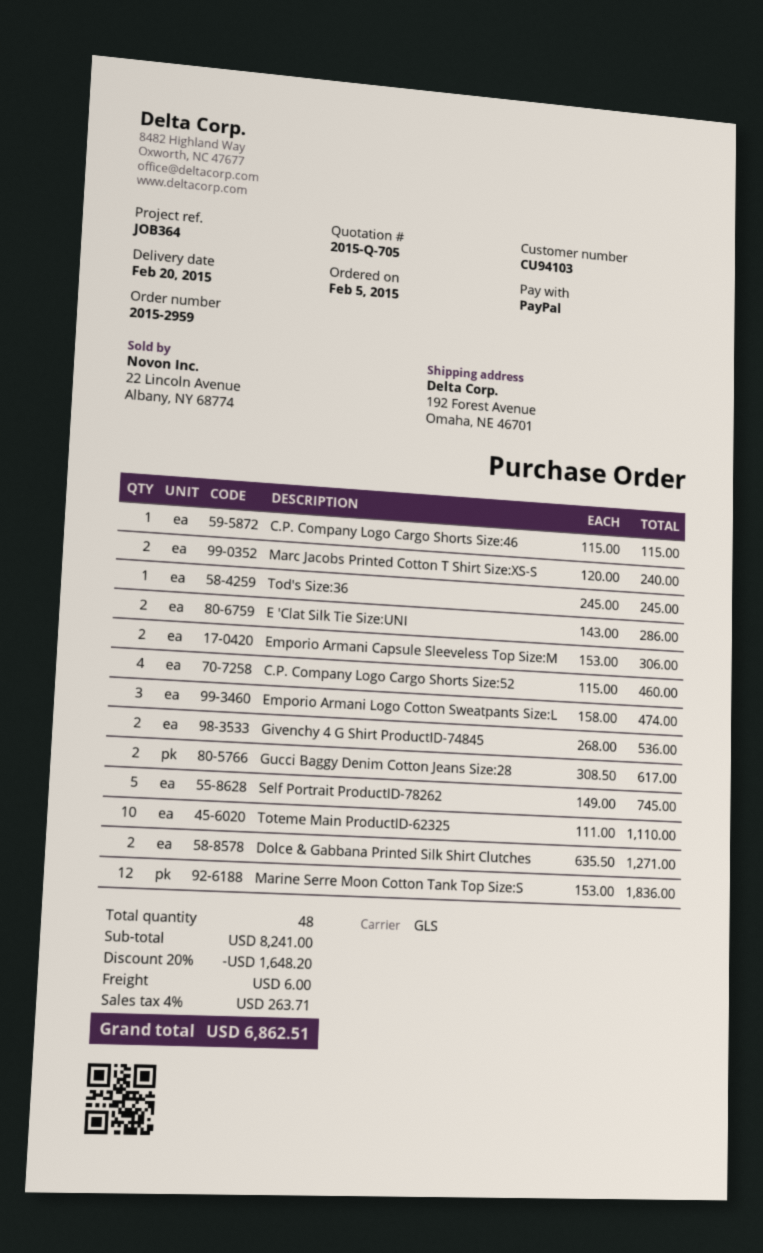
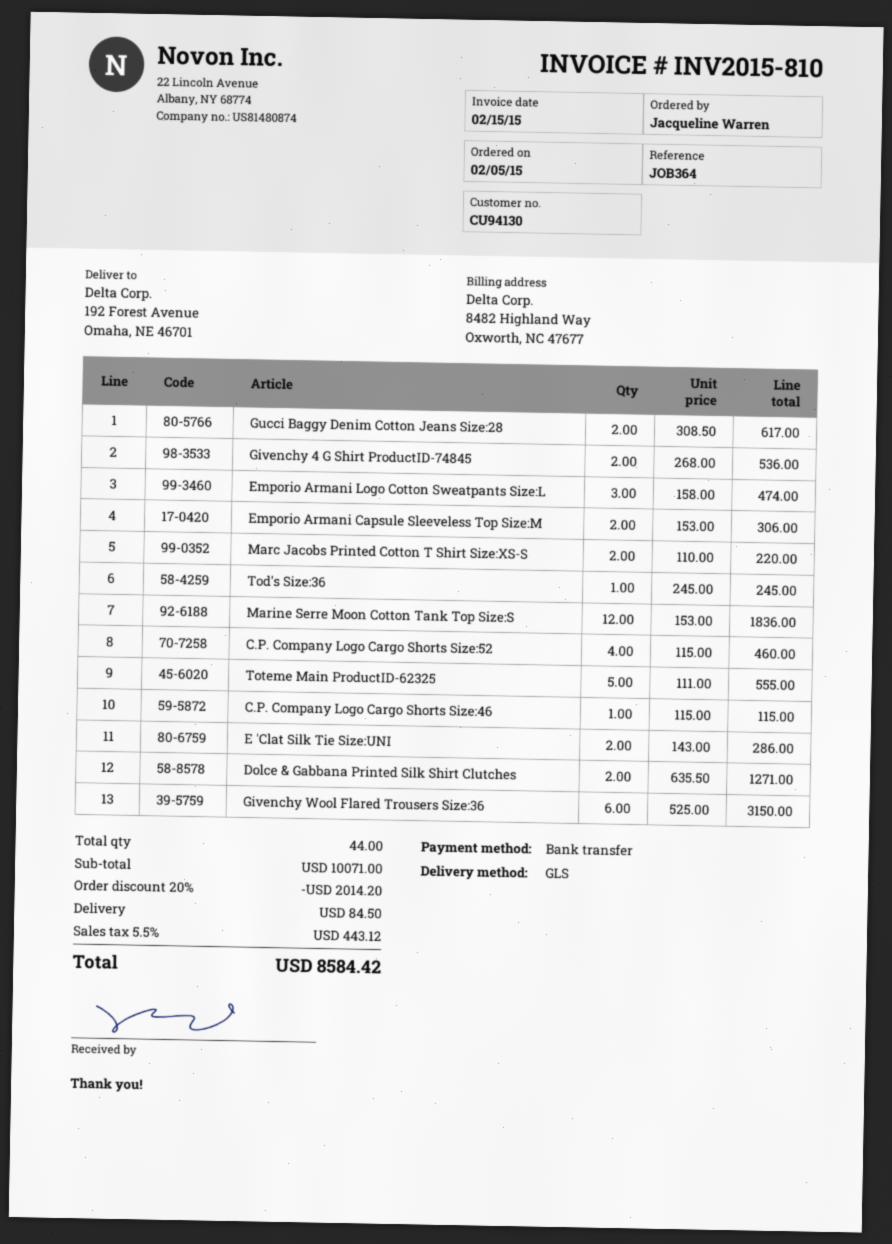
customer number: CU94103 -> CU94130
payment method: PayPal -> bank transfer
Marc Jacobs Printed Cotton T Shirt Size:XS-S: 2 x 120.00 = 240.00 -> 2 x 110.00 = 220.00
Self Portrait ProductID-78262: 5 x 149.00 = 745.00 -> none
Toteme Main ProductID-62325: 10 x 111.00 = 1110.00 -> 5 x 111.00 = 555.00
Givenchy Wool Flared Trousers Size:36: none -> 6 x 525.00 = 3150.00
total quantity: 48 -> 44
subtotal: 8241.00 -> 10071.00
discount: 20% = 1648.20 -> 20% = 2014.20
shipping: 6.00 -> 84.50
tax: 4% = 263.71 -> 5.5% = 443.12
total: 6862.51 -> 8584.42

